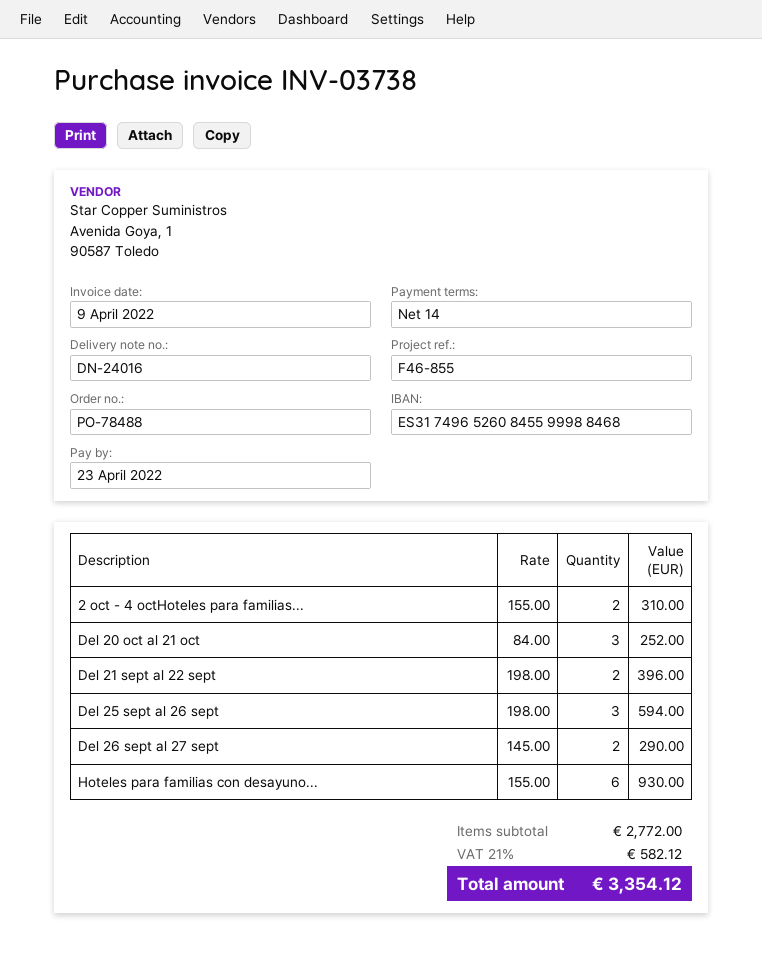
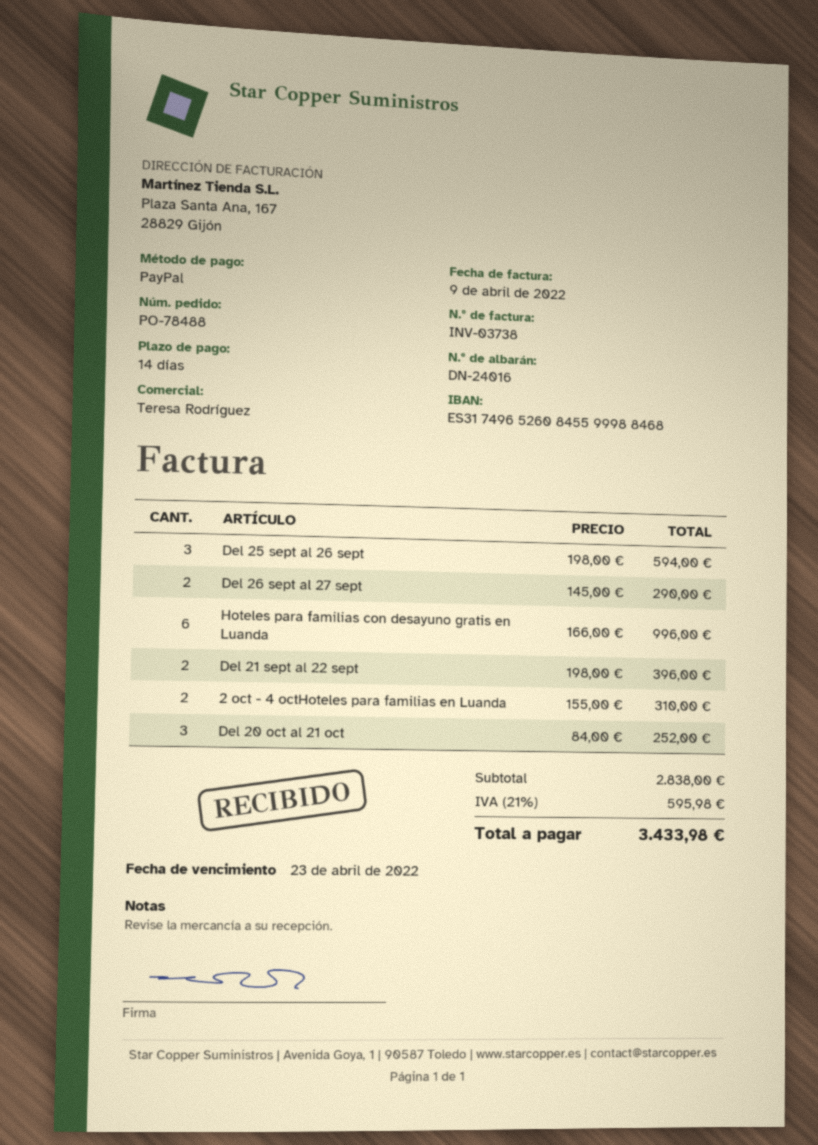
Hoteles para familias con desayuno...: 6 x 155.00 = 930.00 -> 6 x 166.00 = 996.00
subtotal: 2772.00 -> 2838.00
tax: 21% = 582.12 -> 21% = 595.98
total: 3354.12 -> 3433.98

